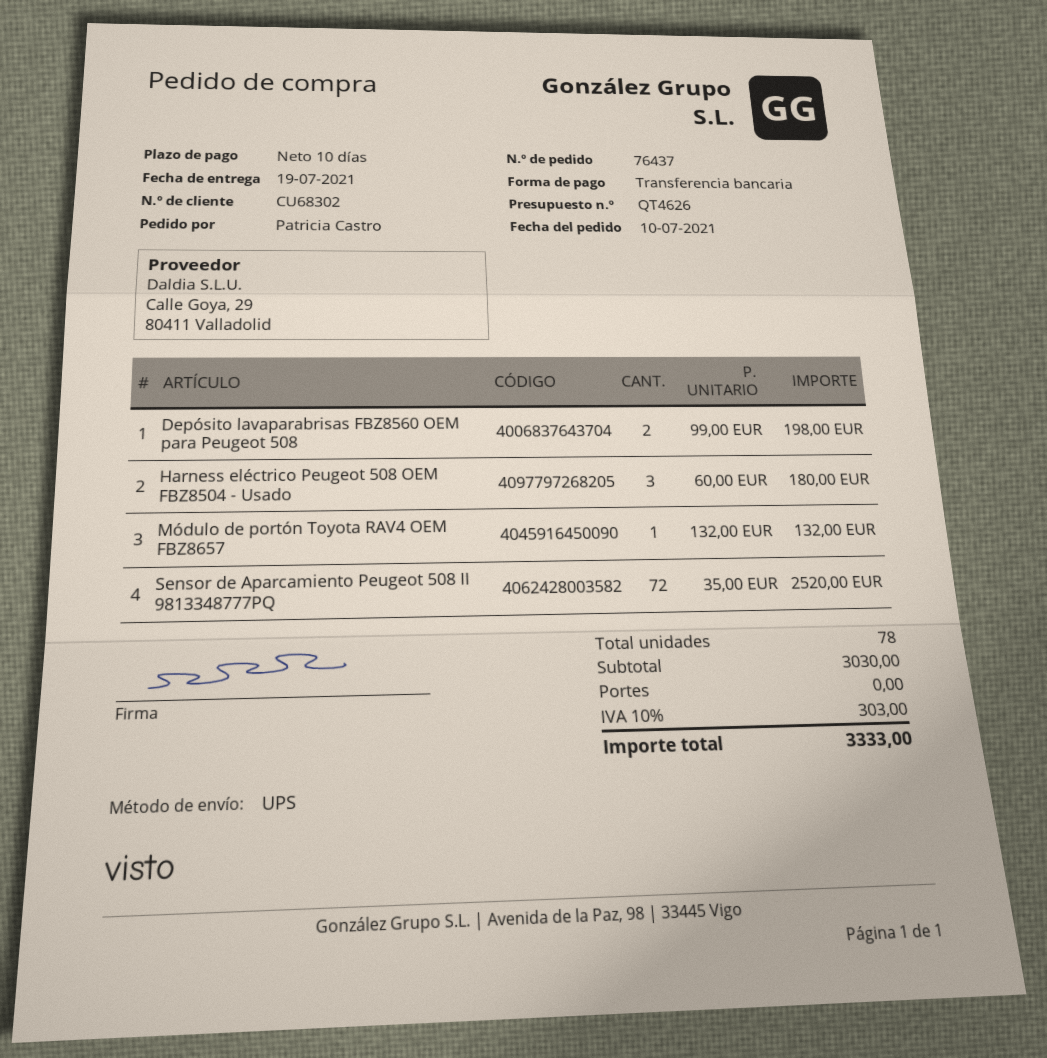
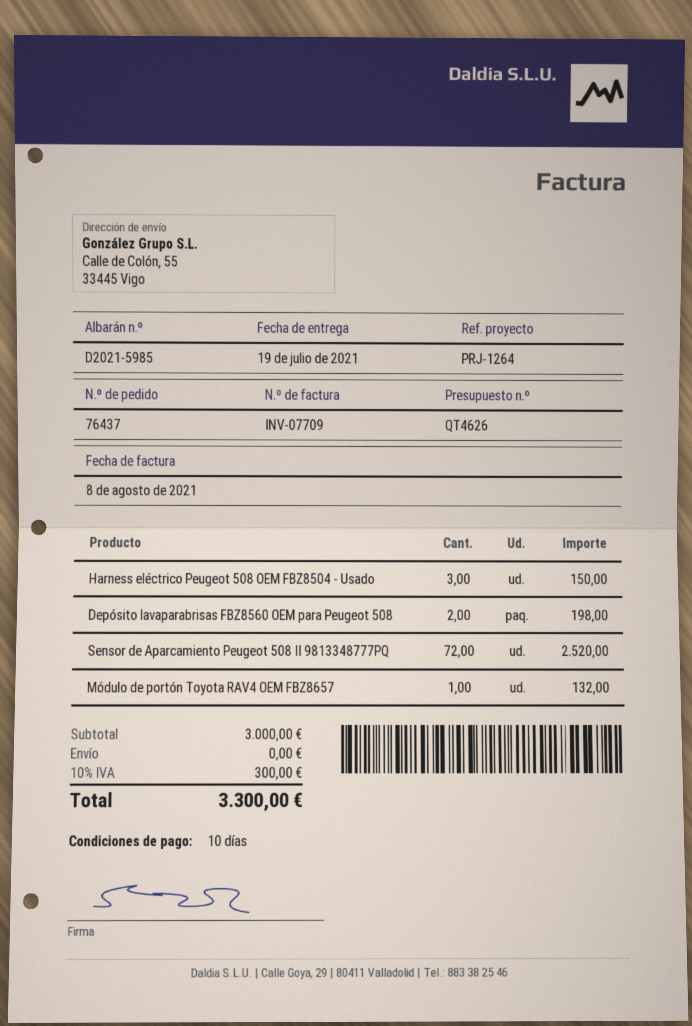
Harness eléctrico Peugeot 508 OEM FBZ8504 - Usado: 3 for 180.00 -> 3 for 150.00
subtotal: 3030.00 -> 3000.00
tax: 10% = 303.00 -> 10% = 300.00
total: 3333.00 -> 3300.00

